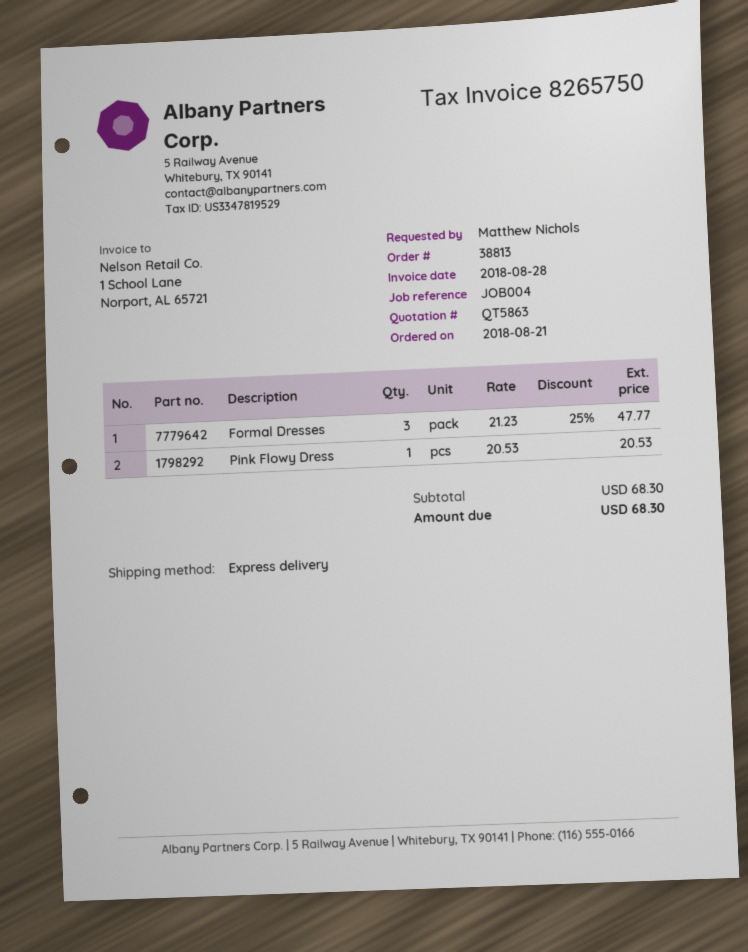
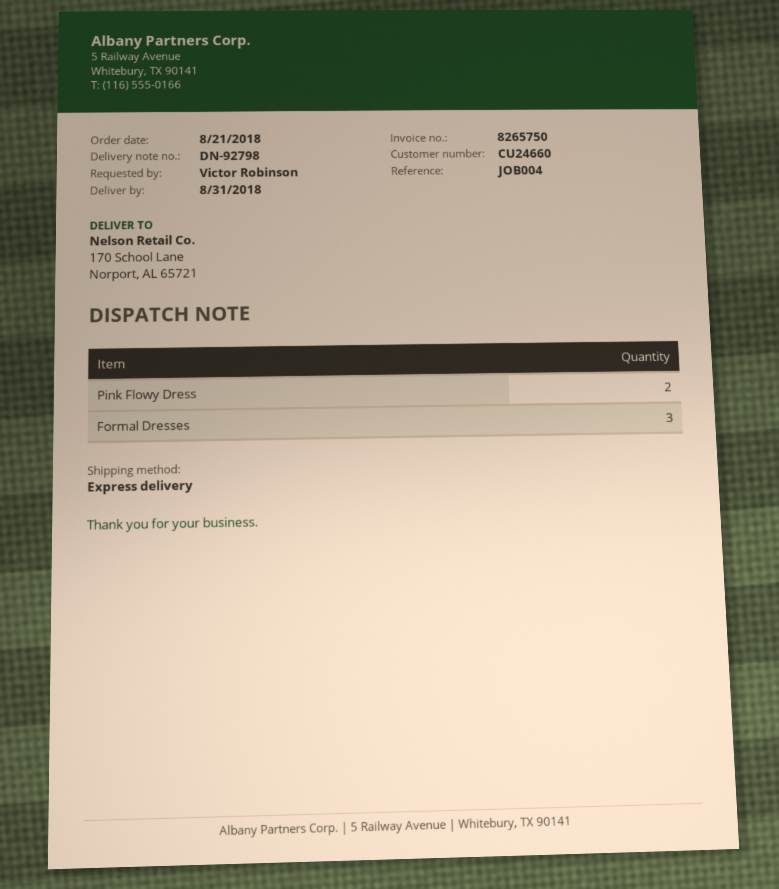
ordered by: Matthew Nichols -> Victor Robinson
Pink Flowy Dress: 1 -> 2

